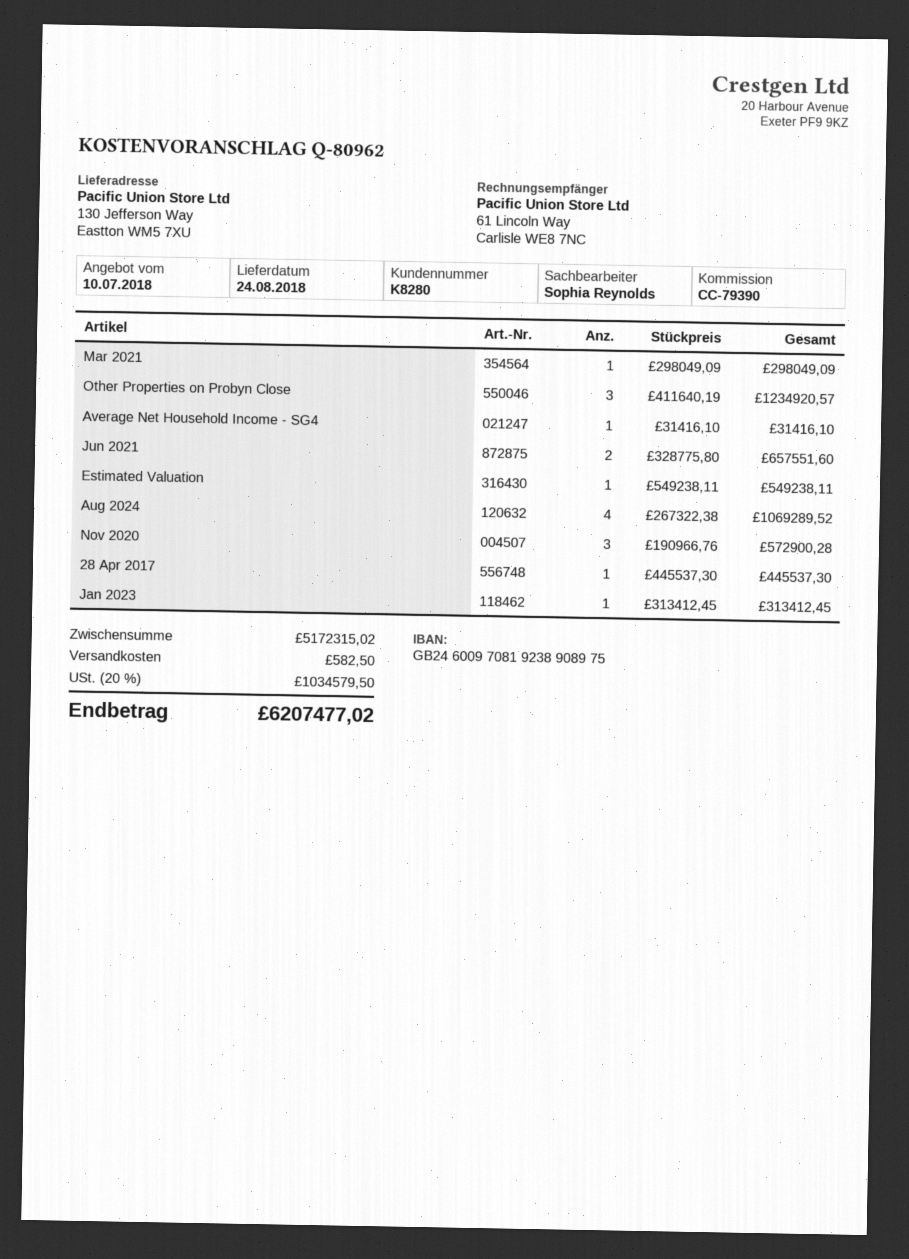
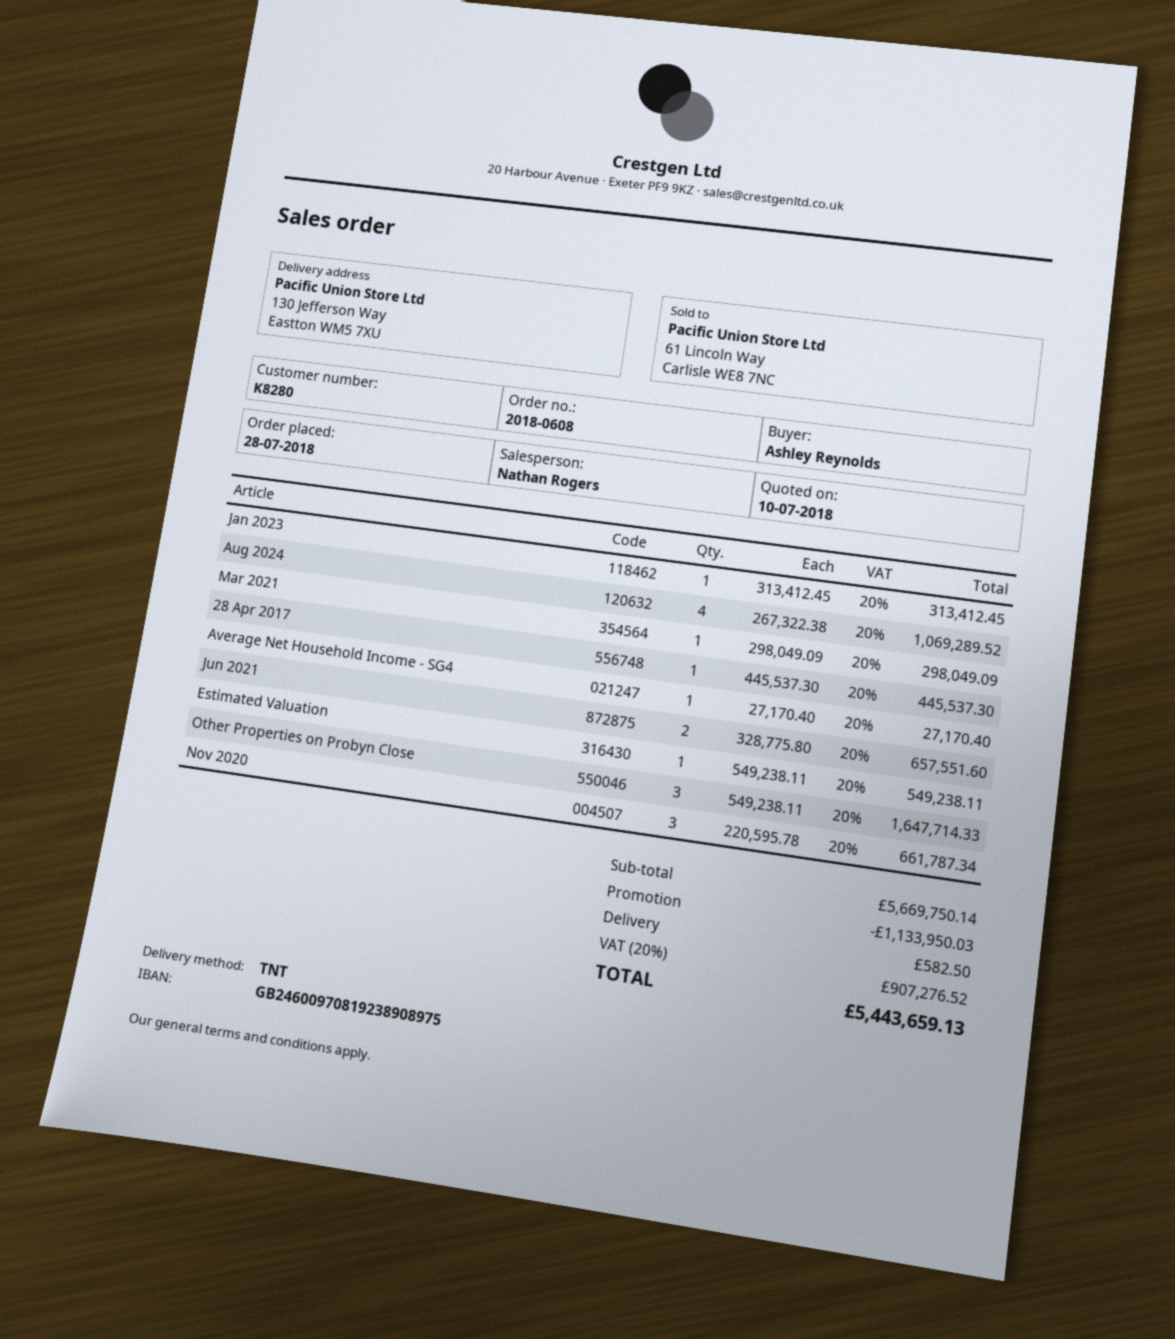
sales rep: Sophia Reynolds -> Nathan Rogers
Other Properties on Probyn Close: 3 x 411640.19 = 1234920.57 -> 3 x 549238.11 = 1647714.33
Average Net Household Income - SG4: 1 x 31416.10 = 31416.10 -> 1 x 27170.40 = 27170.40
Nov 2020: 3 x 190966.76 = 572900.28 -> 3 x 220595.78 = 661787.34
subtotal: 5172315.02 -> 5669750.14
discount: none -> 1133950.03
tax: 20% = 1034579.50 -> 20% = 907276.52
total: 6207477.02 -> 5443659.13

